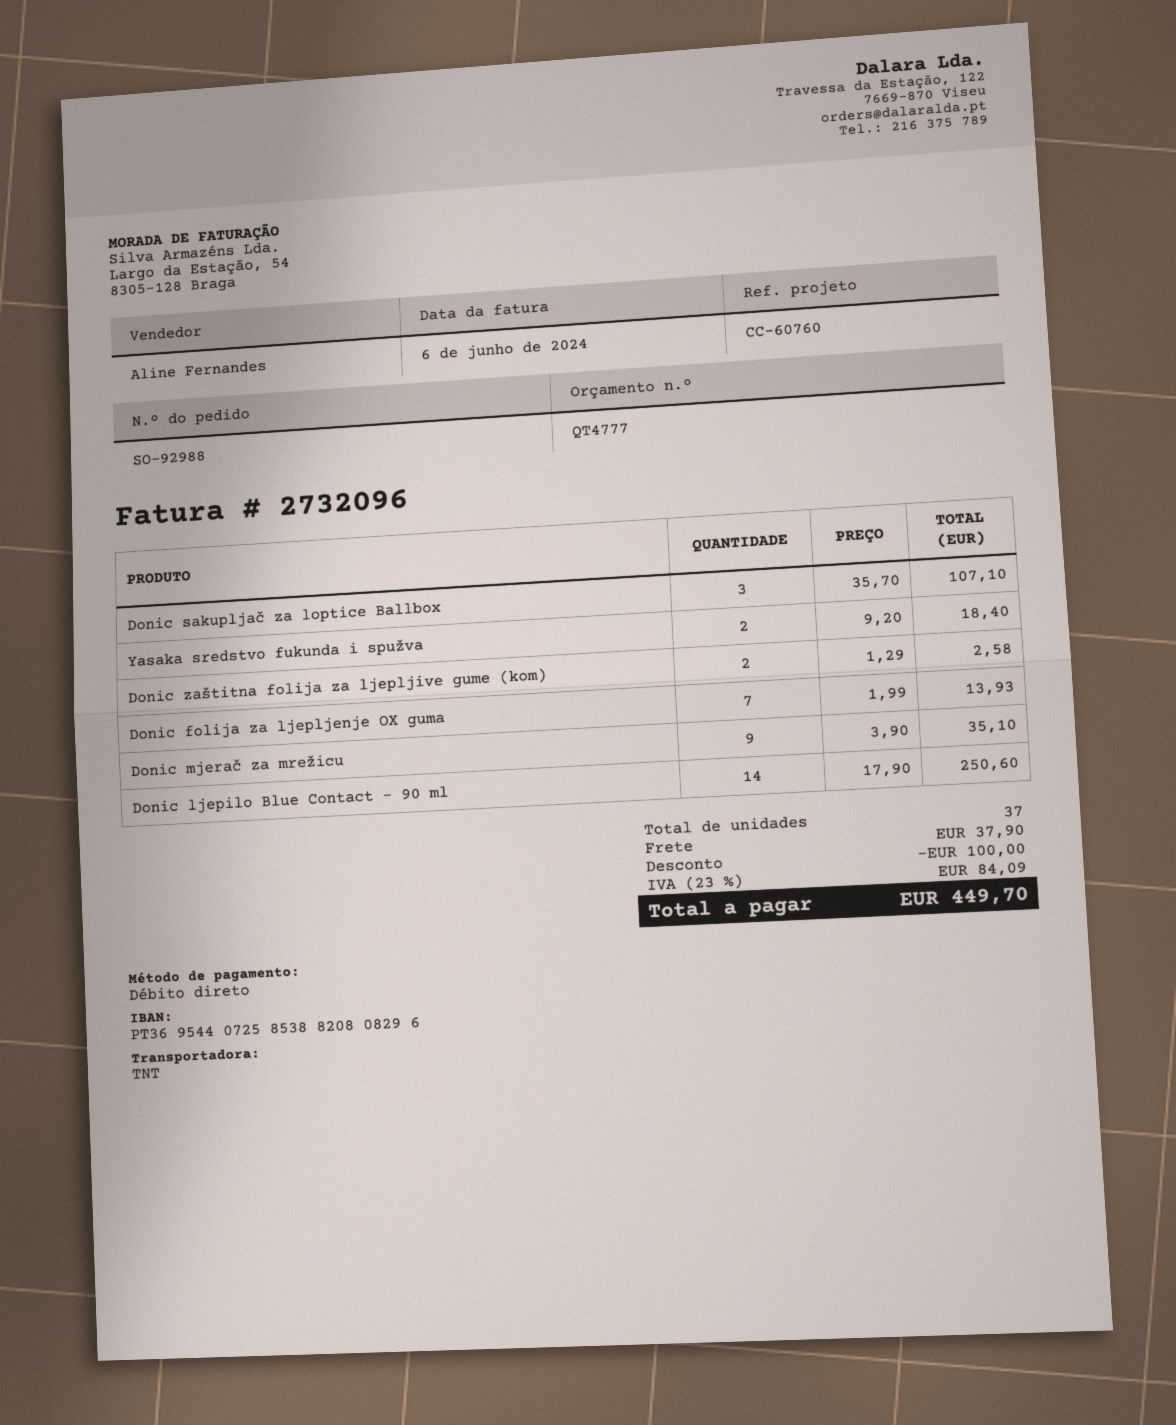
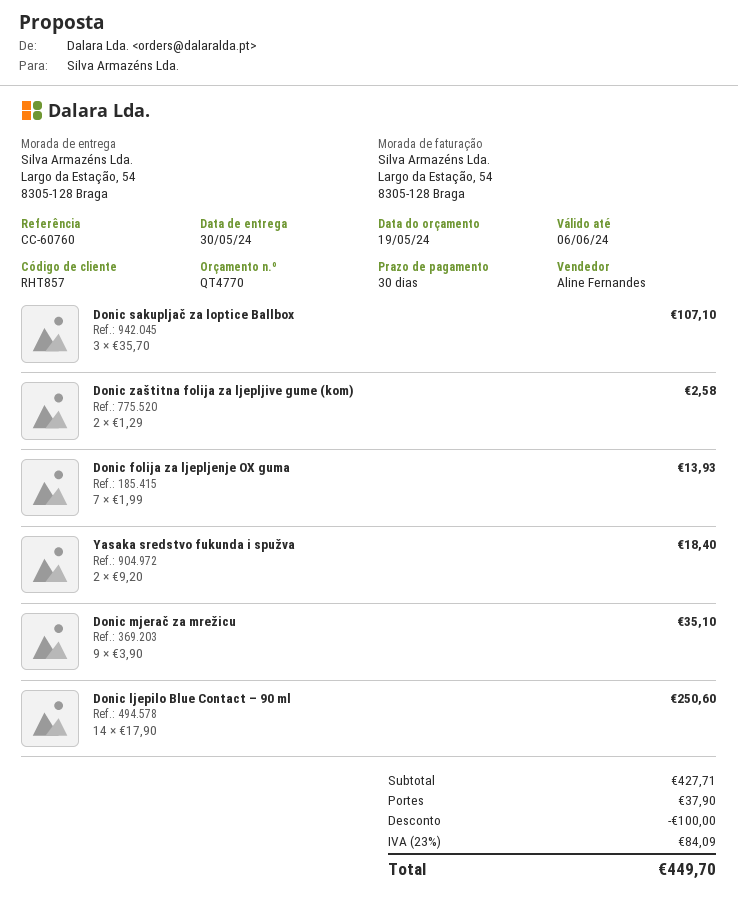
quote number: QT4777 -> QT4770

